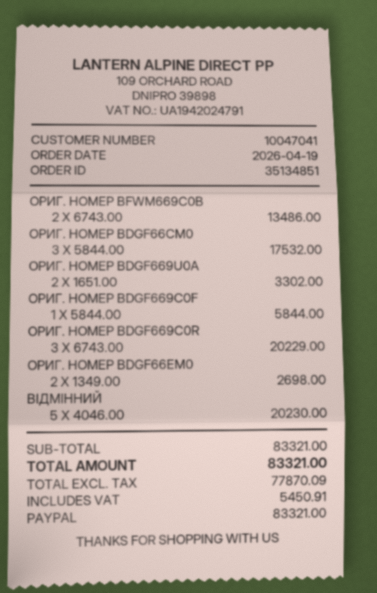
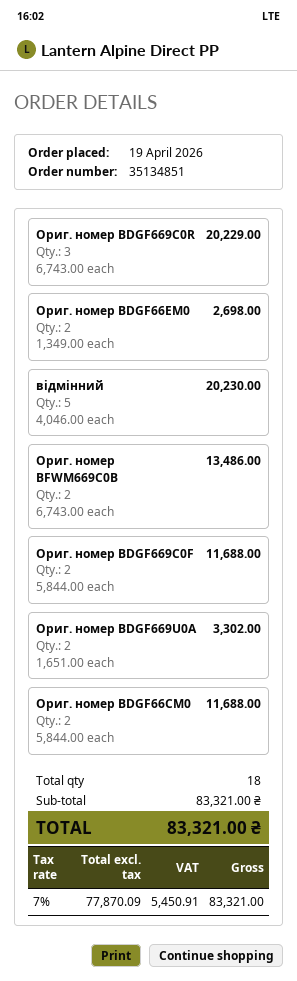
ОРИГ. НОМЕР BDGF66CM0: 3 x 5844.00 = 17532.00 -> 2 x 5844.00 = 11688.00
ОРИГ. НОМЕР BDGF669C0F: 1 x 5844.00 = 5844.00 -> 2 x 5844.00 = 11688.00

